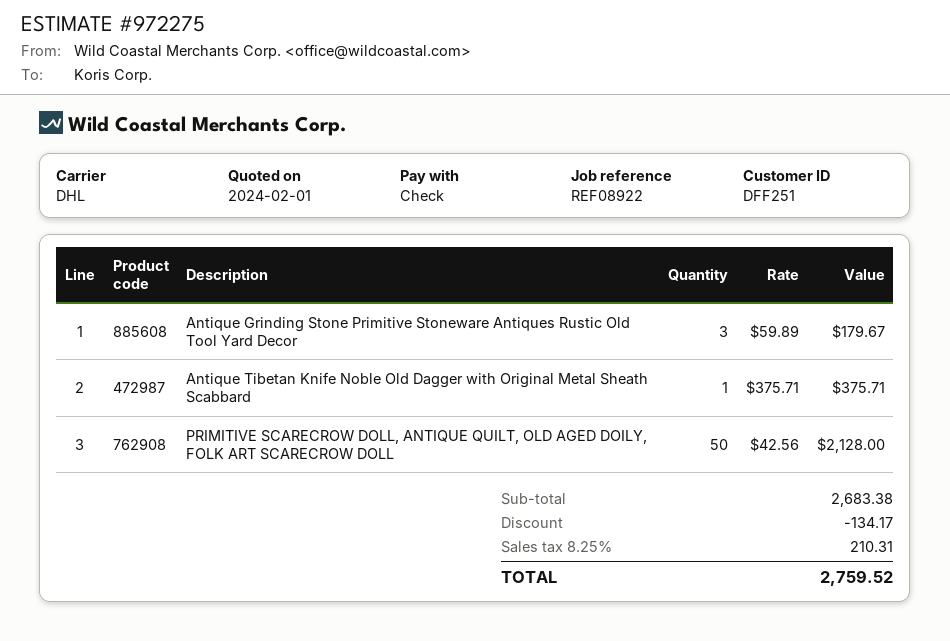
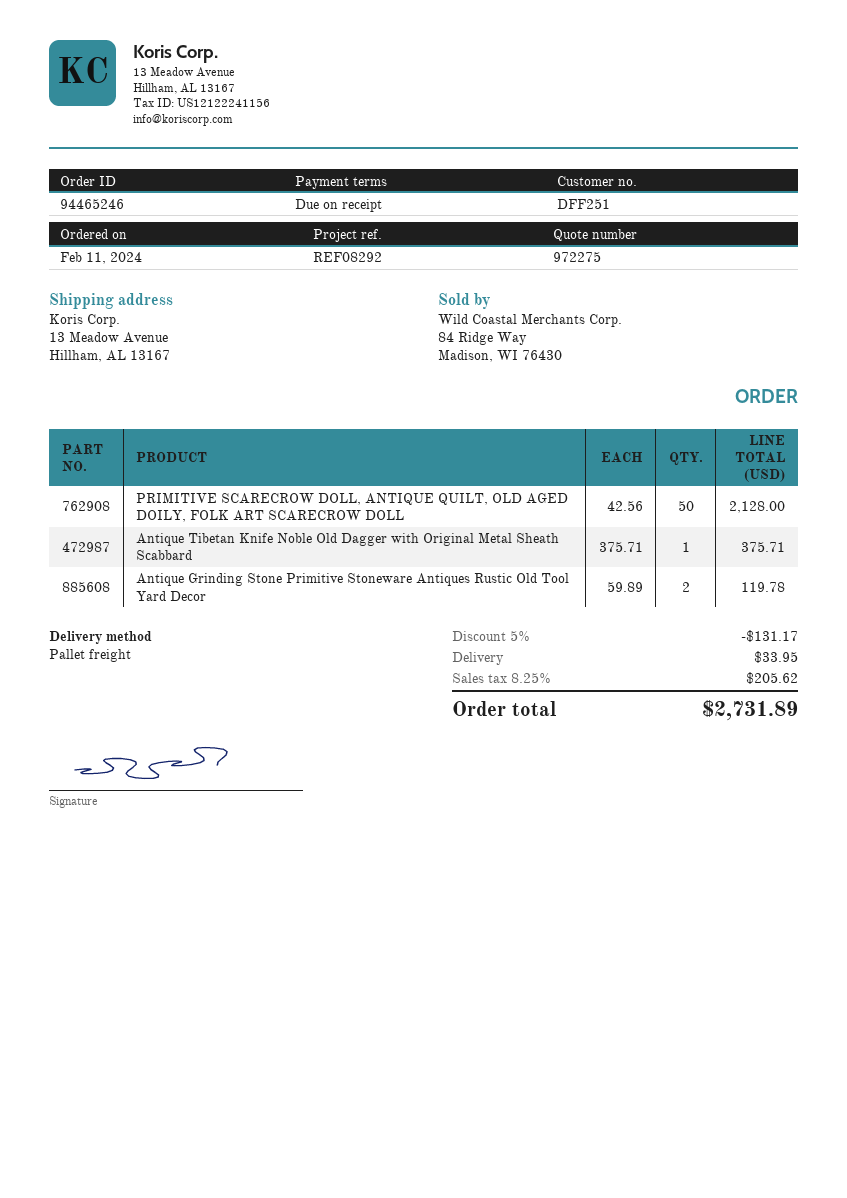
reference: REF08922 -> REF08292
shipping method: DHL -> pallet freight
Antique Grinding Stone Primitive Stoneware Antiques Rustic Old Tool Yard Decor: 3 x 59.89 = 179.67 -> 2 x 59.89 = 119.78
discount: 134.17 -> 131.17
shipping: none -> 33.95
tax: 8.25% = 210.31 -> 8.25% = 205.62
total: 2759.52 -> 2731.89

